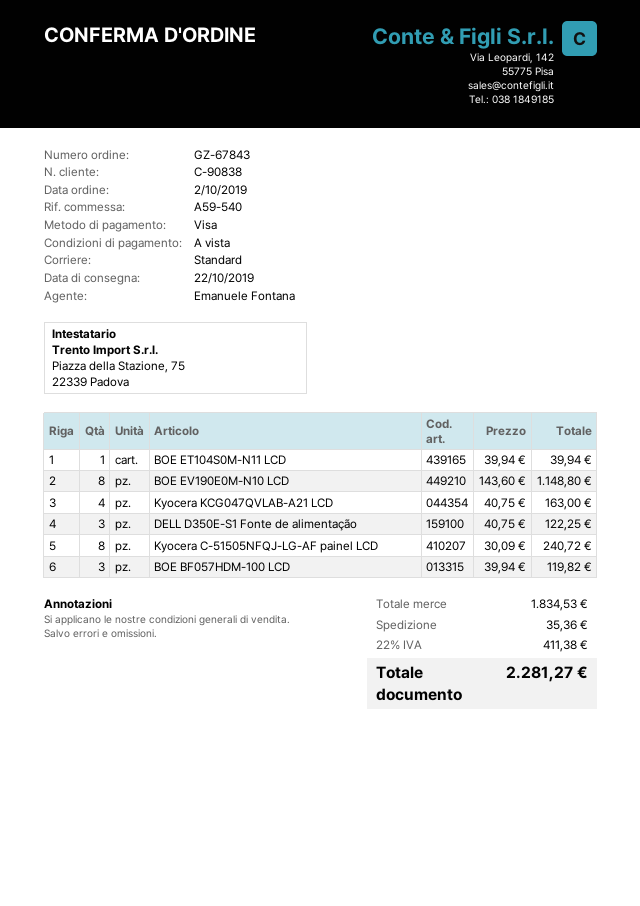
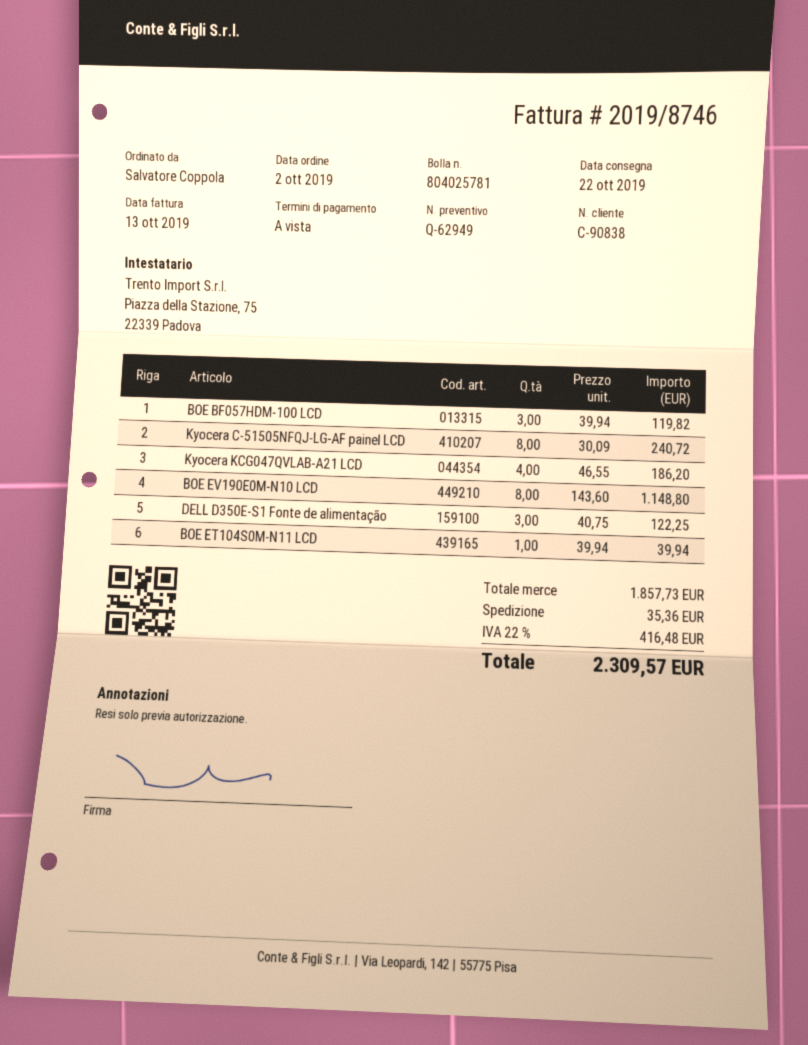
Kyocera KCG047QVLAB-A21 LCD: 4 x 40.75 = 163.00 -> 4 x 46.55 = 186.20
subtotal: 1834.53 -> 1857.73
tax: 22% = 411.38 -> 22% = 416.48
total: 2281.27 -> 2309.57

